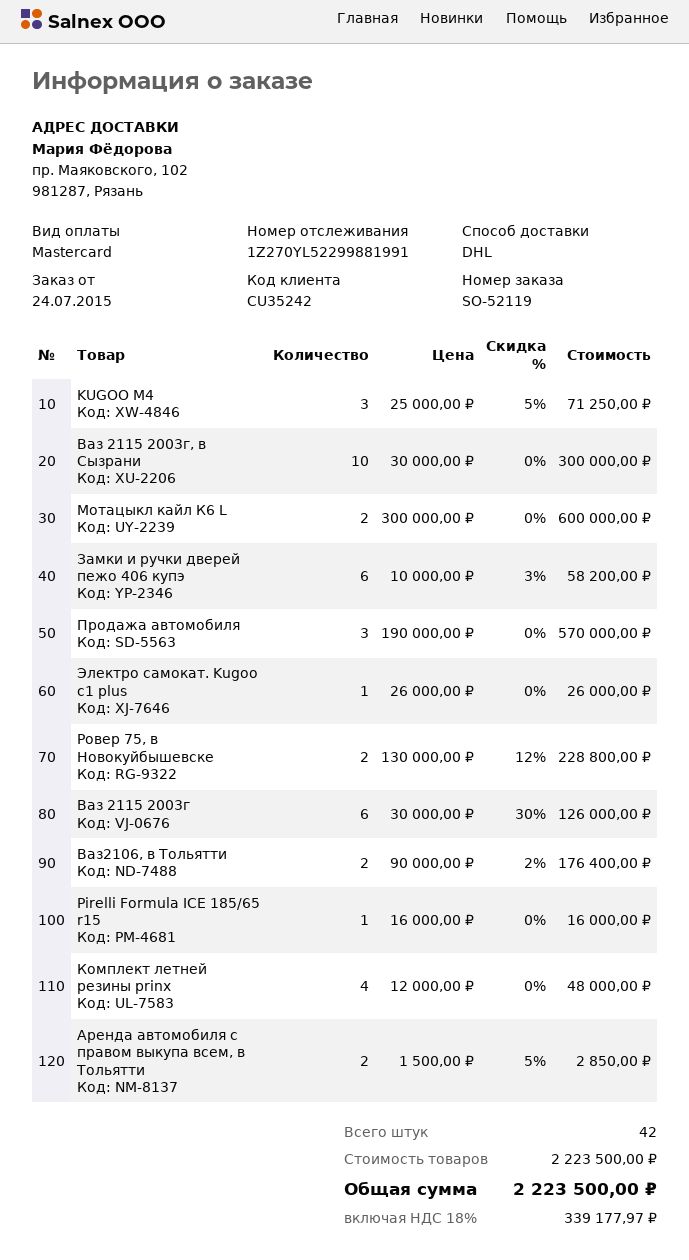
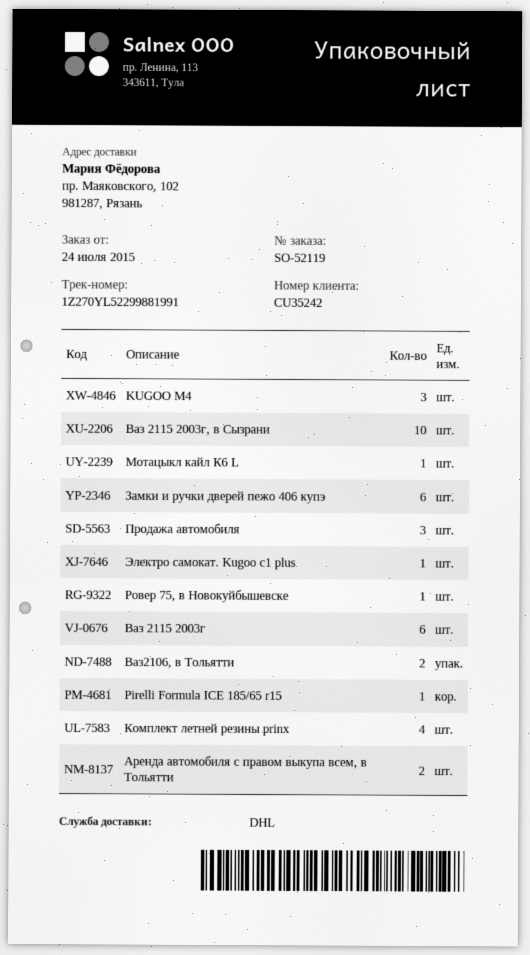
Мотацыкл кайл К6 L: 2 -> 1
Ровер 75, в Новокуйбышевске: 2 -> 1

